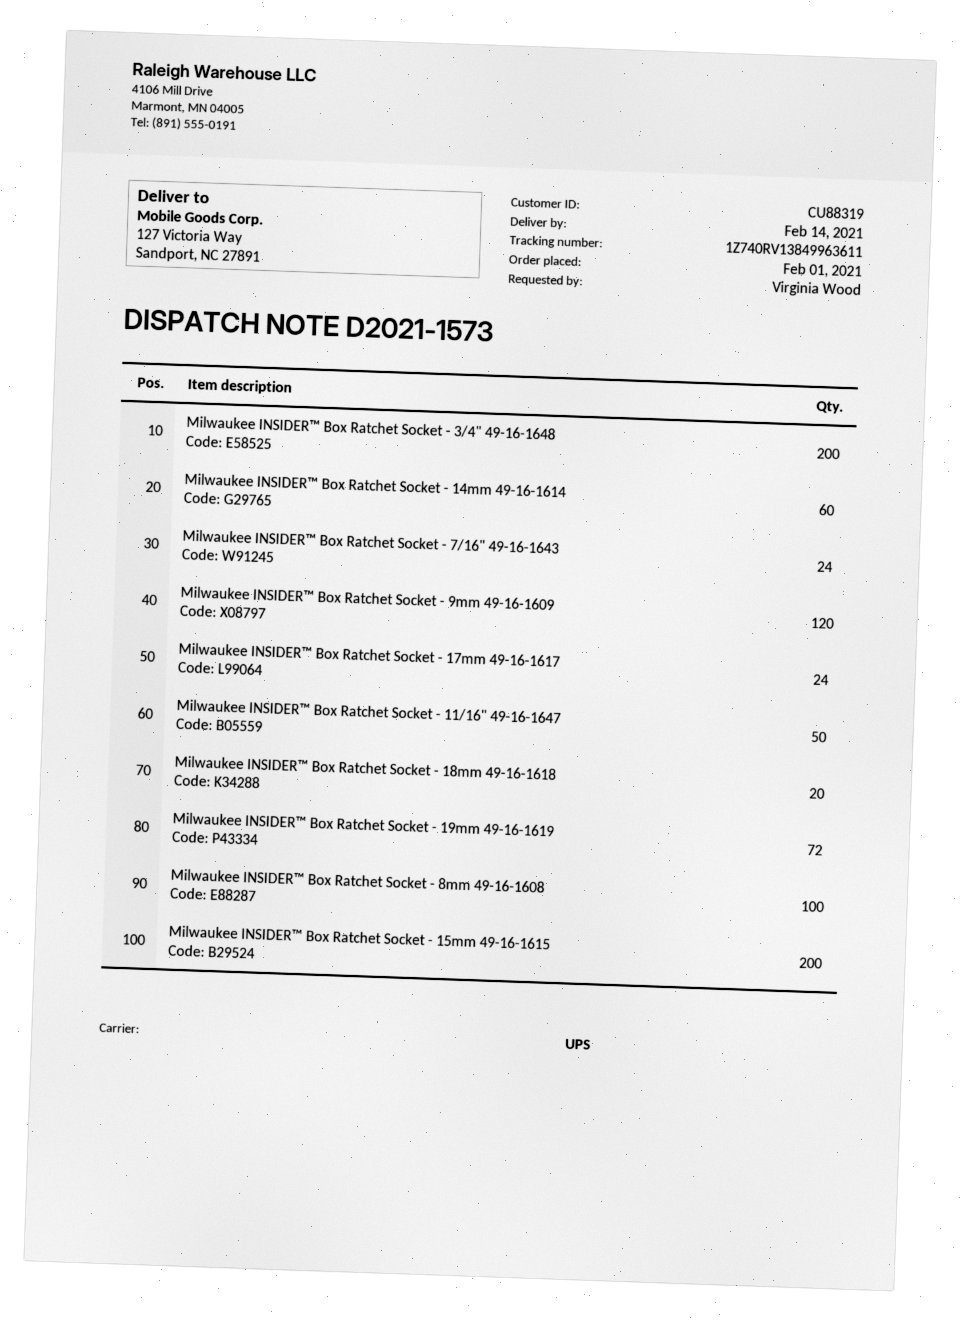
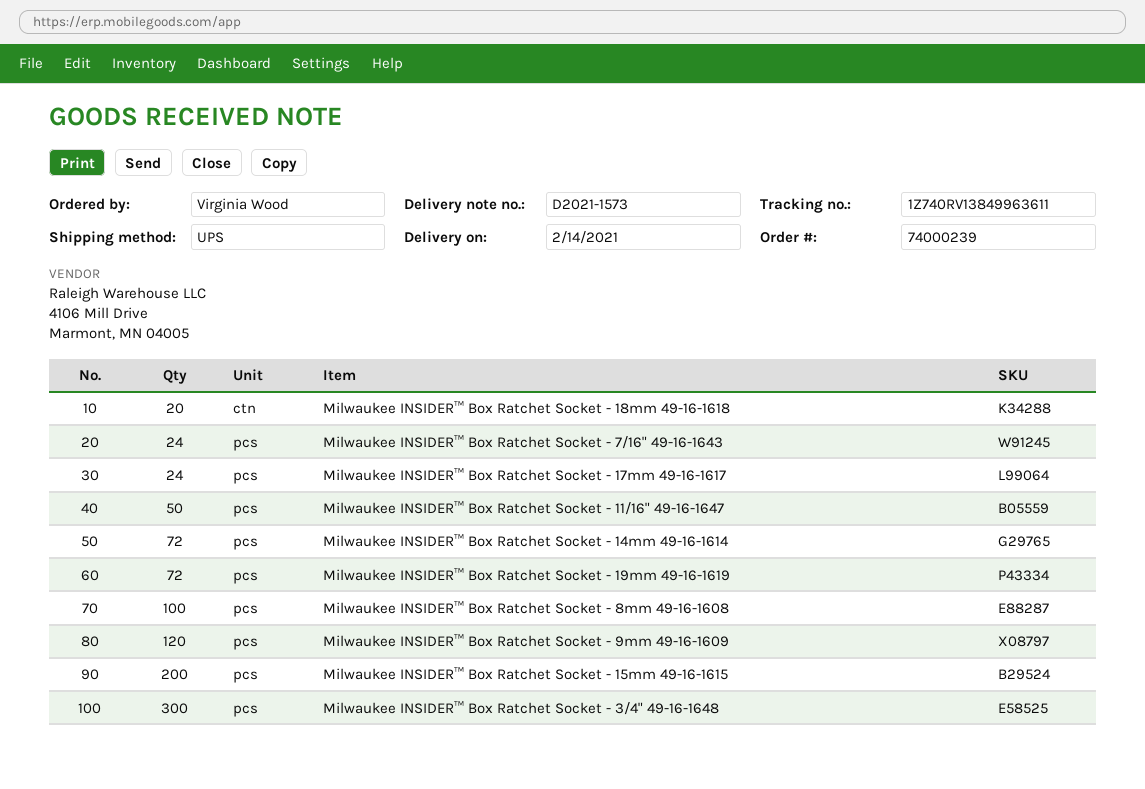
Milwaukee INSIDER™ Box Ratchet Socket - 3/4" 49-16-1648: 200 -> 300
Milwaukee INSIDER™ Box Ratchet Socket - 14mm 49-16-1614: 60 -> 72

